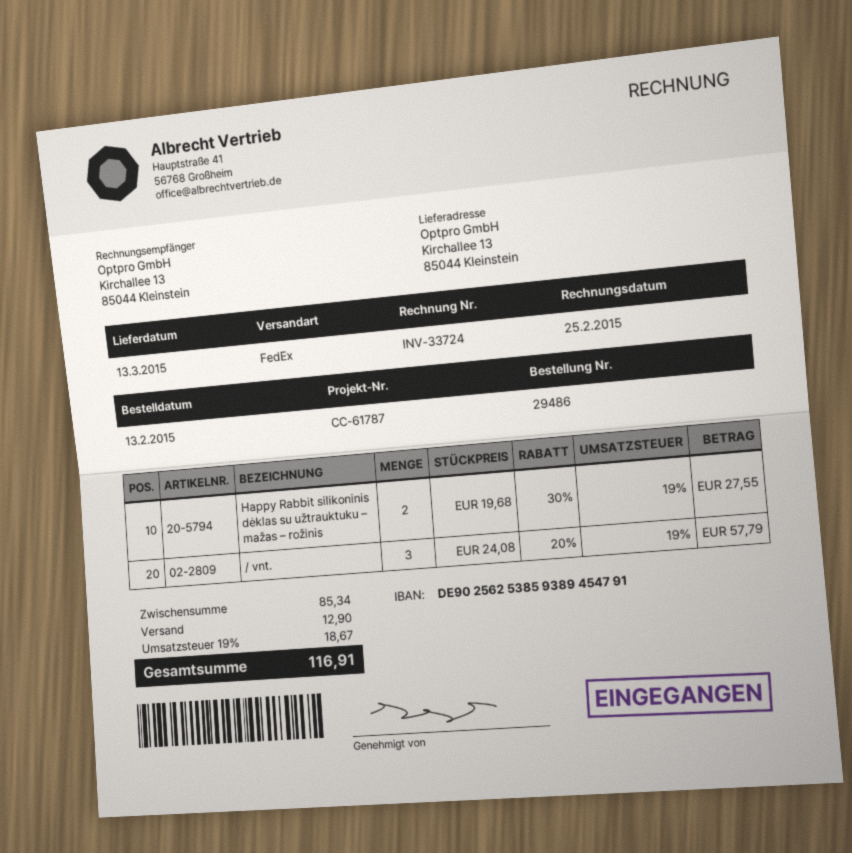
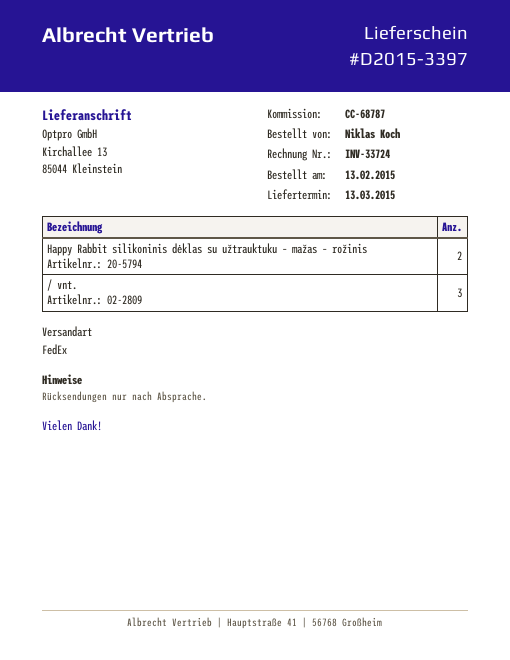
reference: CC-61787 -> CC-68787

